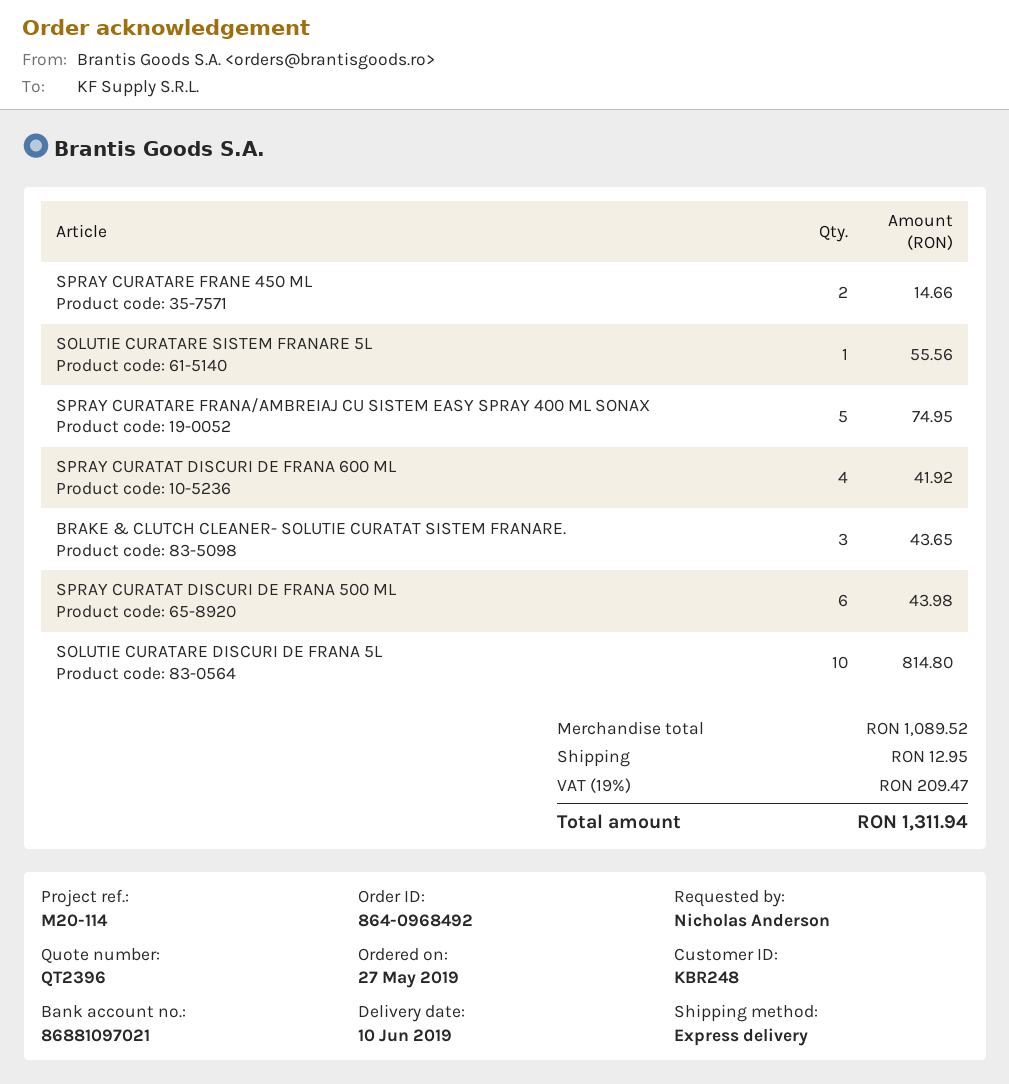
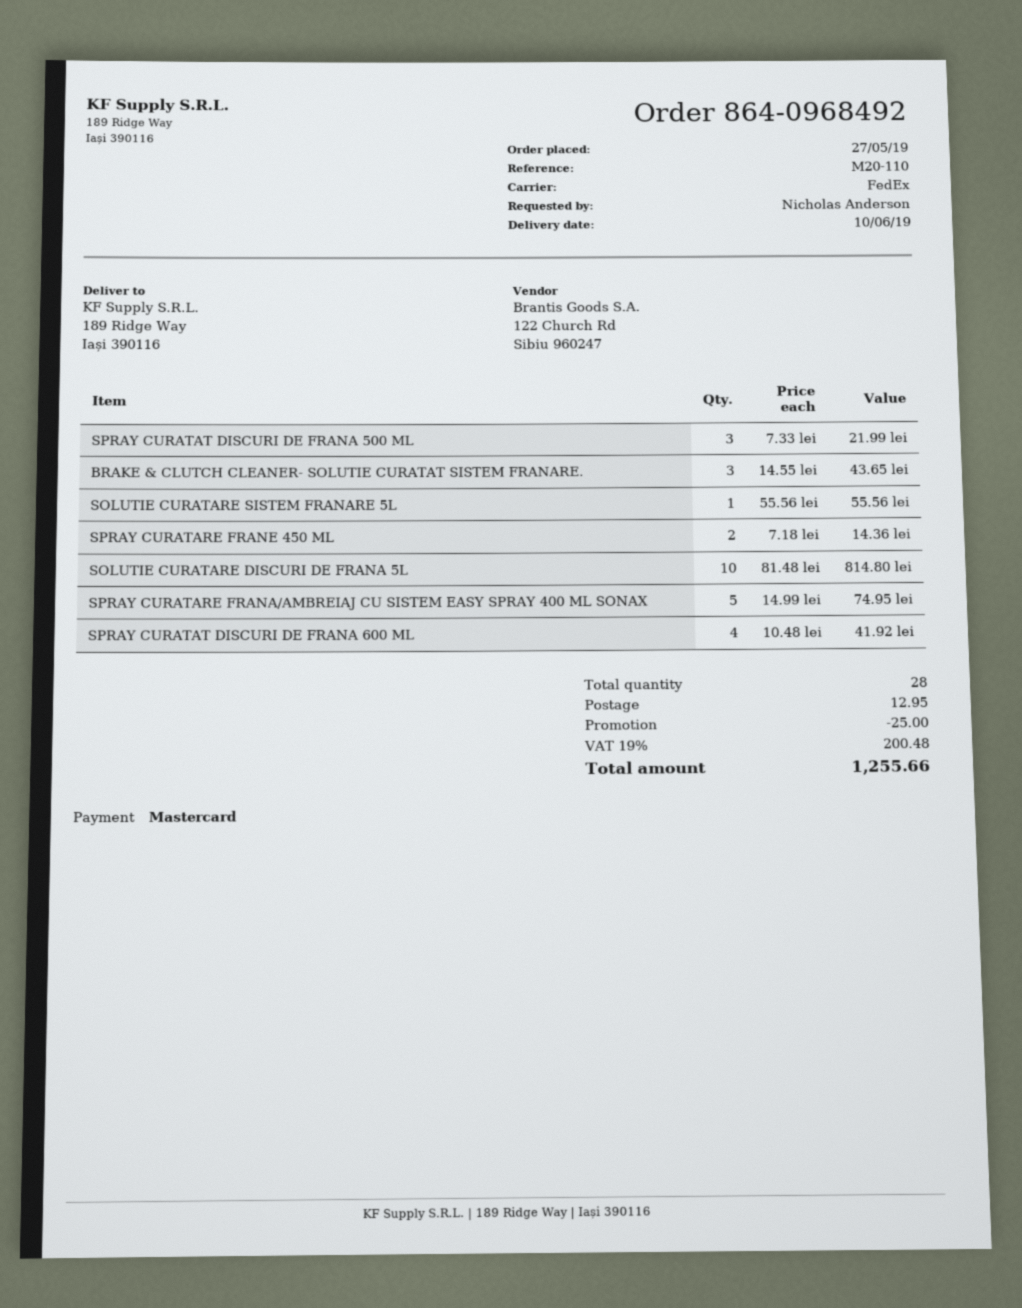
reference: M20-114 -> M20-110
shipping method: express -> FedEx
SPRAY CURATARE FRANE 450 ML: 2 for 14.66 -> 2 for 14.36
SPRAY CURATAT DISCURI DE FRANA 500 ML: 6 for 43.98 -> 3 for 21.99
discount: none -> 25.00
tax: 19% = 209.47 -> 19% = 200.48
total: 1311.94 -> 1255.66

